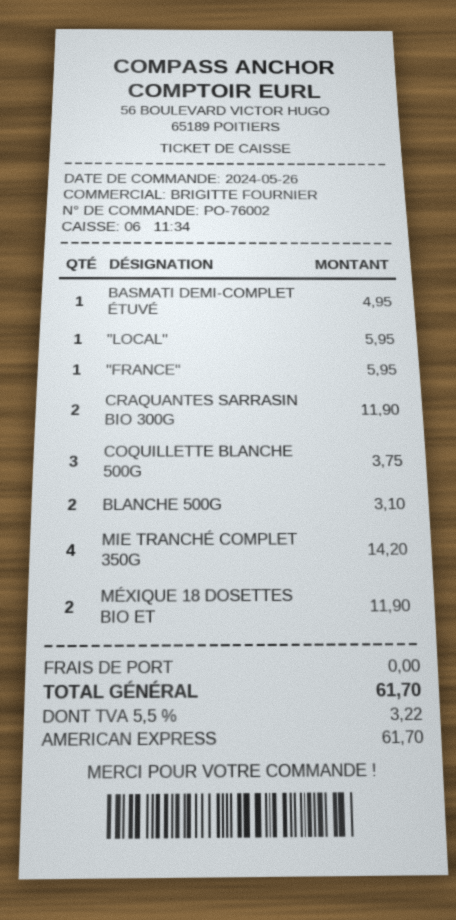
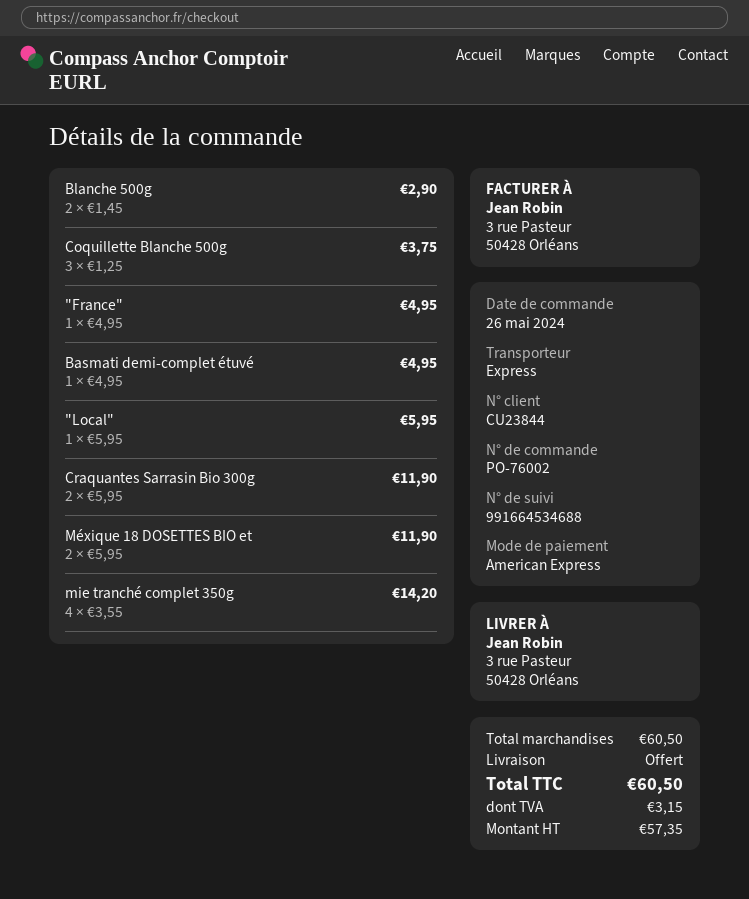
"FRANCE": 1 for 5.95 -> 1 for 4.95
BLANCHE 500G: 2 for 3.10 -> 2 for 2.90
tax: 3.22 -> 3.15
total: 61.70 -> 60.50

